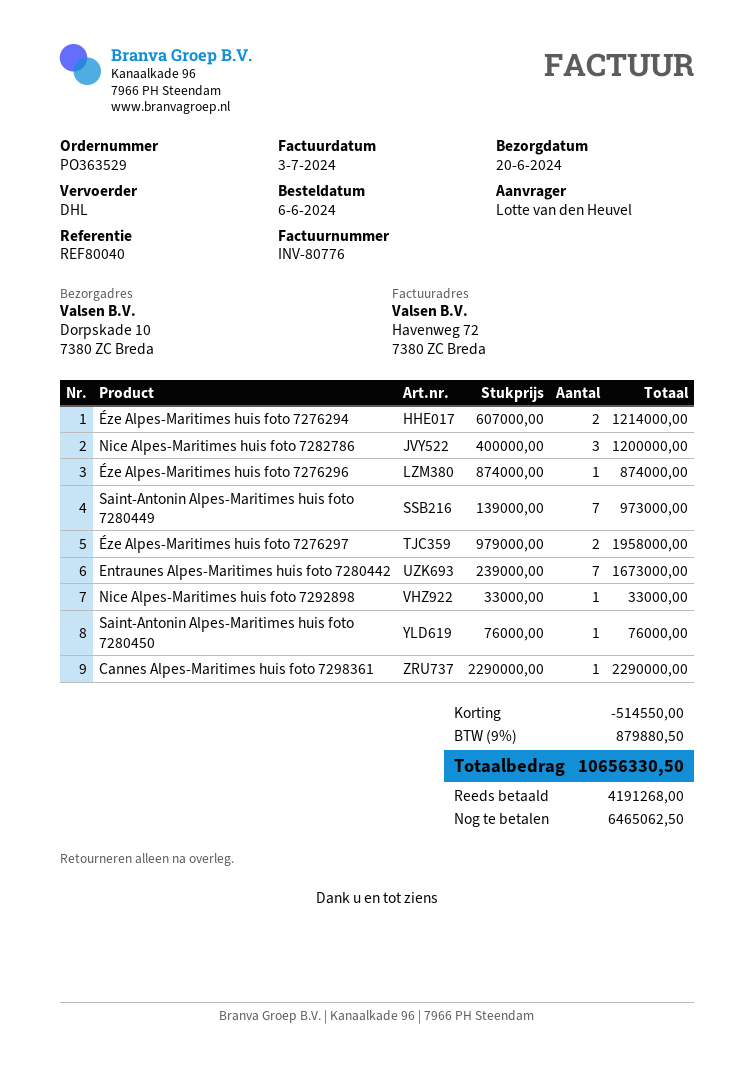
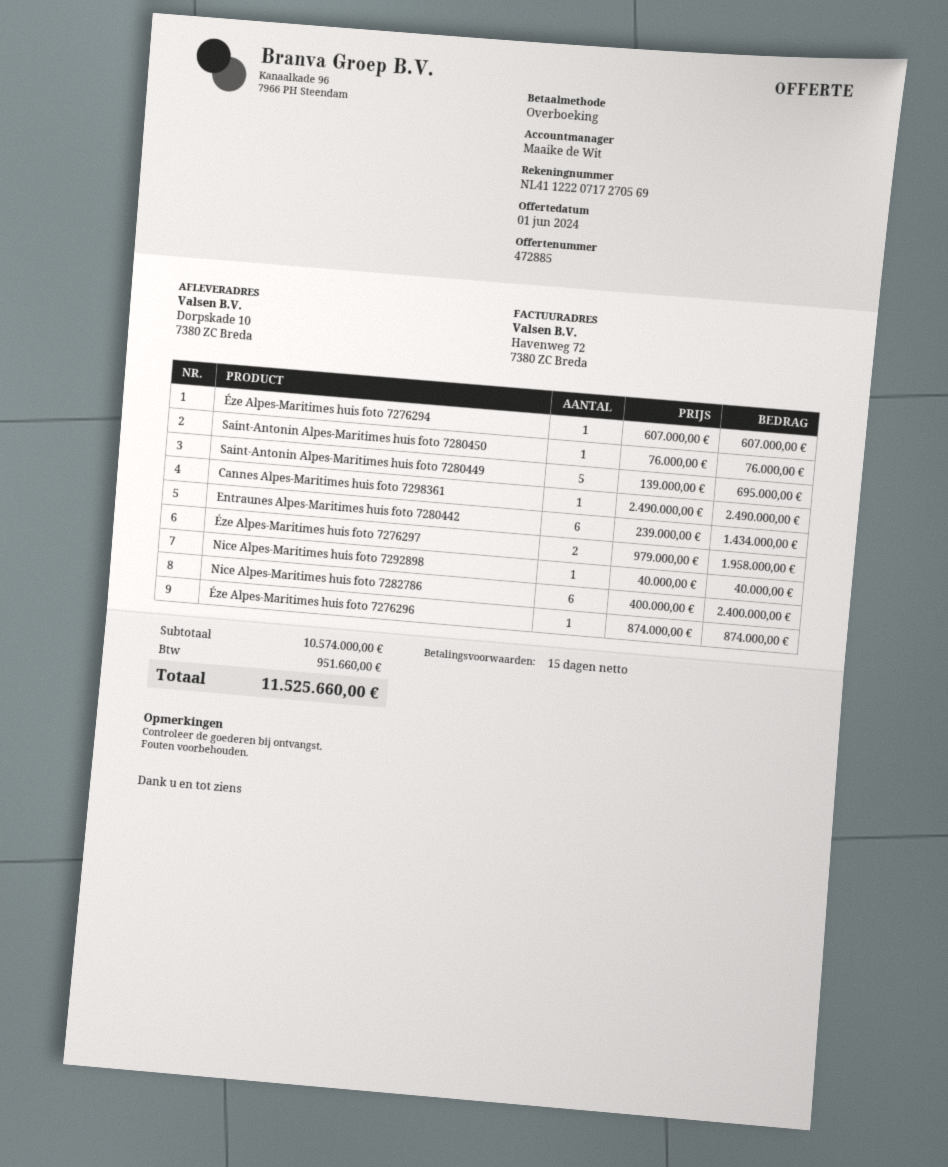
Éze Alpes-Maritimes huis foto 7276294: 2 x 607000.00 = 1214000.00 -> 1 x 607000.00 = 607000.00
Nice Alpes-Maritimes huis foto 7282786: 3 x 400000.00 = 1200000.00 -> 6 x 400000.00 = 2400000.00
Saint-Antonin Alpes-Maritimes huis foto 7280449: 7 x 139000.00 = 973000.00 -> 5 x 139000.00 = 695000.00
Entraunes Alpes-Maritimes huis foto 7280442: 7 x 239000.00 = 1673000.00 -> 6 x 239000.00 = 1434000.00
Nice Alpes-Maritimes huis foto 7292898: 1 x 33000.00 = 33000.00 -> 1 x 40000.00 = 40000.00
Cannes Alpes-Maritimes huis foto 7298361: 1 x 2290000.00 = 2290000.00 -> 1 x 2490000.00 = 2490000.00
discount: 514550.00 -> none
tax: 879880.50 -> 951660.00
total: 10656330.50 -> 11525660.00

